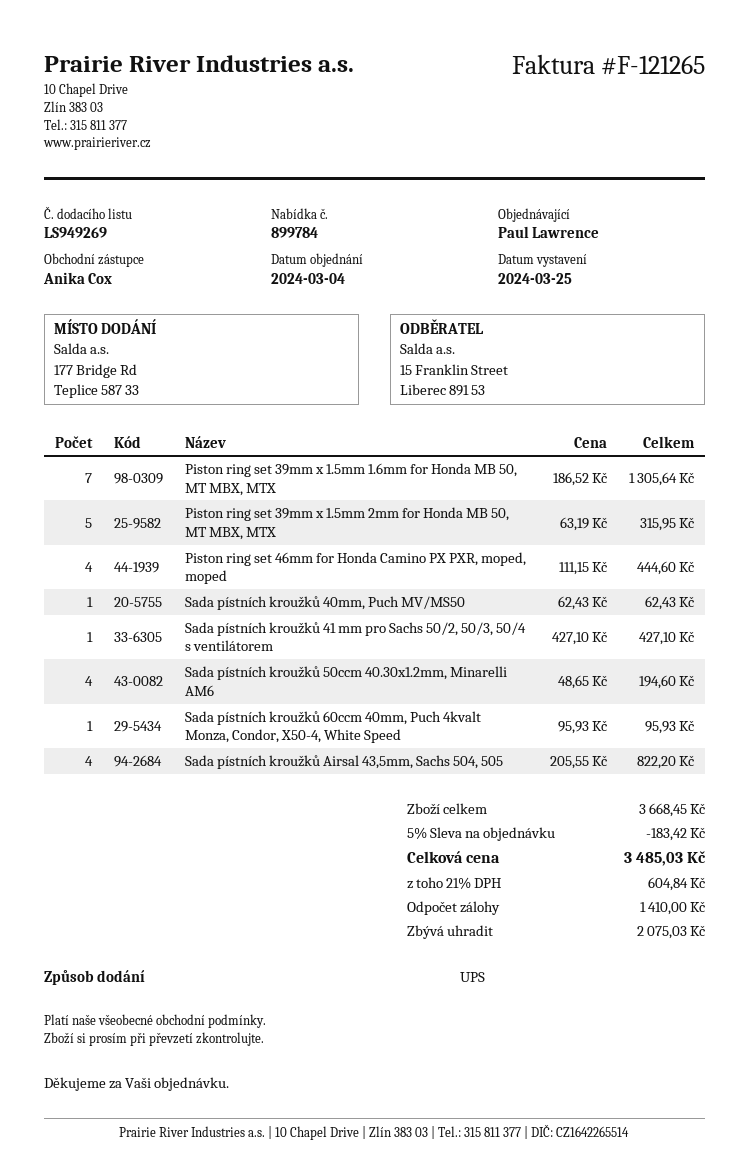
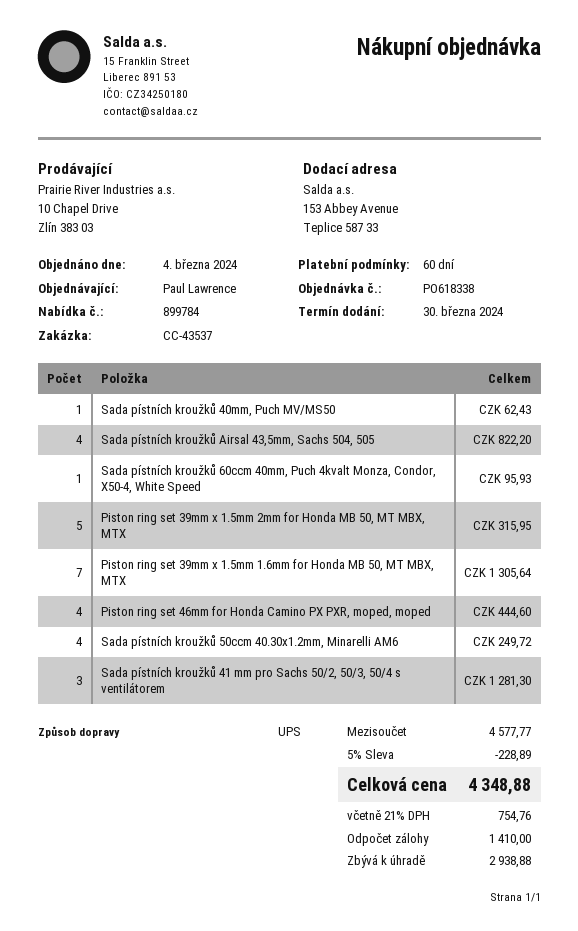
ship to: 177 Bridge Rd, Teplice 587 33 -> 153 Abbey Avenue, Teplice 587 33
Sada pístních kroužků 41 mm pro Sachs 50/2, 50/3, 50/4 s ventilátorem: 1 for 427.10 -> 3 for 1281.30
Sada pístních kroužků 50ccm 40.30x1.2mm, Minarelli AM6: 4 for 194.60 -> 4 for 249.72
subtotal: 3668.45 -> 4577.77
discount: 5% = 183.42 -> 5% = 228.89
tax: 21% = 604.84 -> 21% = 754.76
total: 3485.03 -> 4348.88
balance: 2075.03 -> 2938.88

